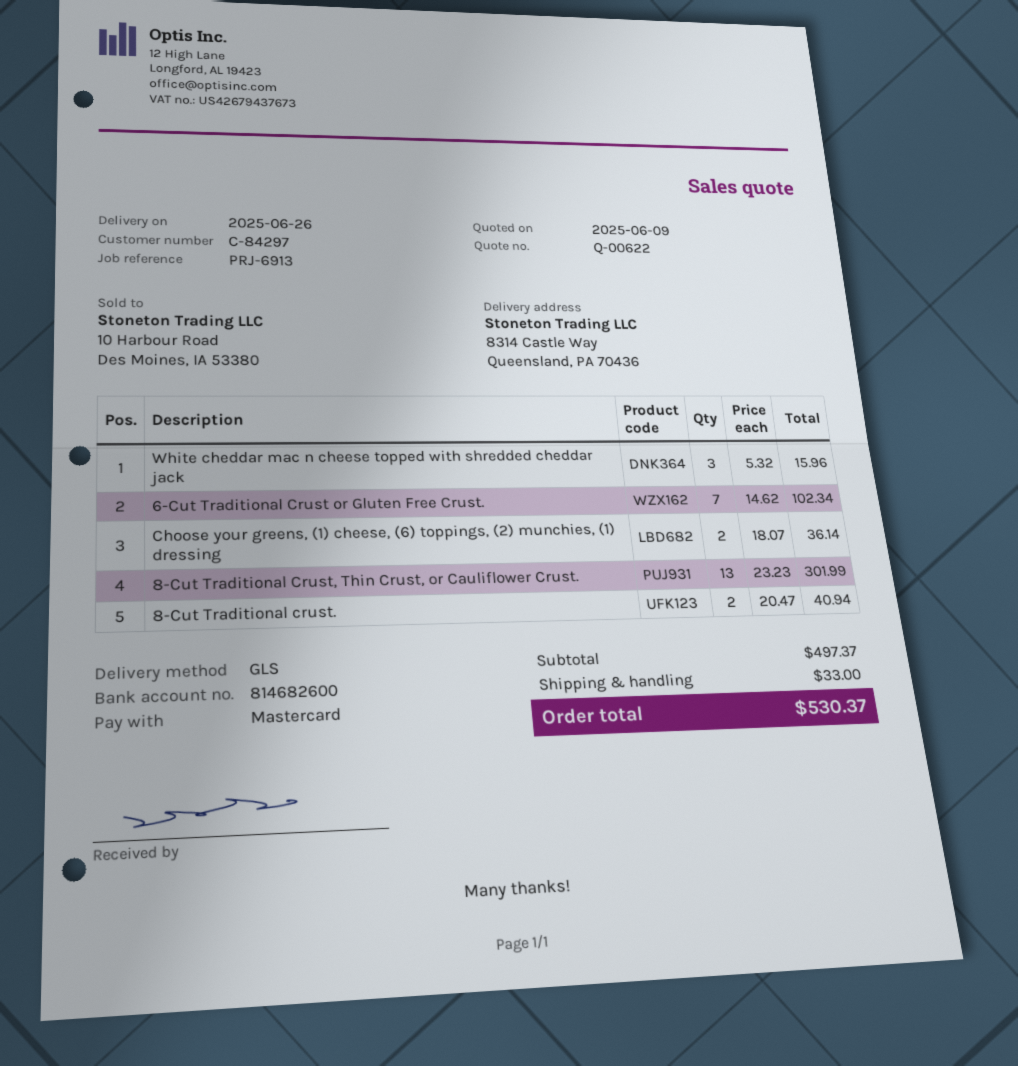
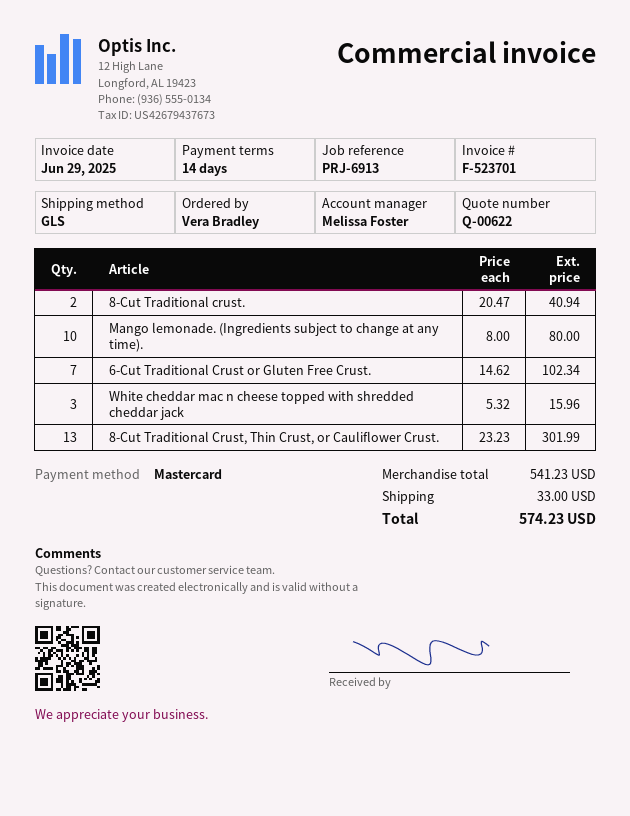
Choose your greens, (1) cheese, (6) toppings, (2) munchies, (1) dressing: 2 x 18.07 = 36.14 -> none
Mango lemonade. (Ingredients subject to change at any time).: none -> 10 x 8.00 = 80.00
subtotal: 497.37 -> 541.23
total: 530.37 -> 574.23

